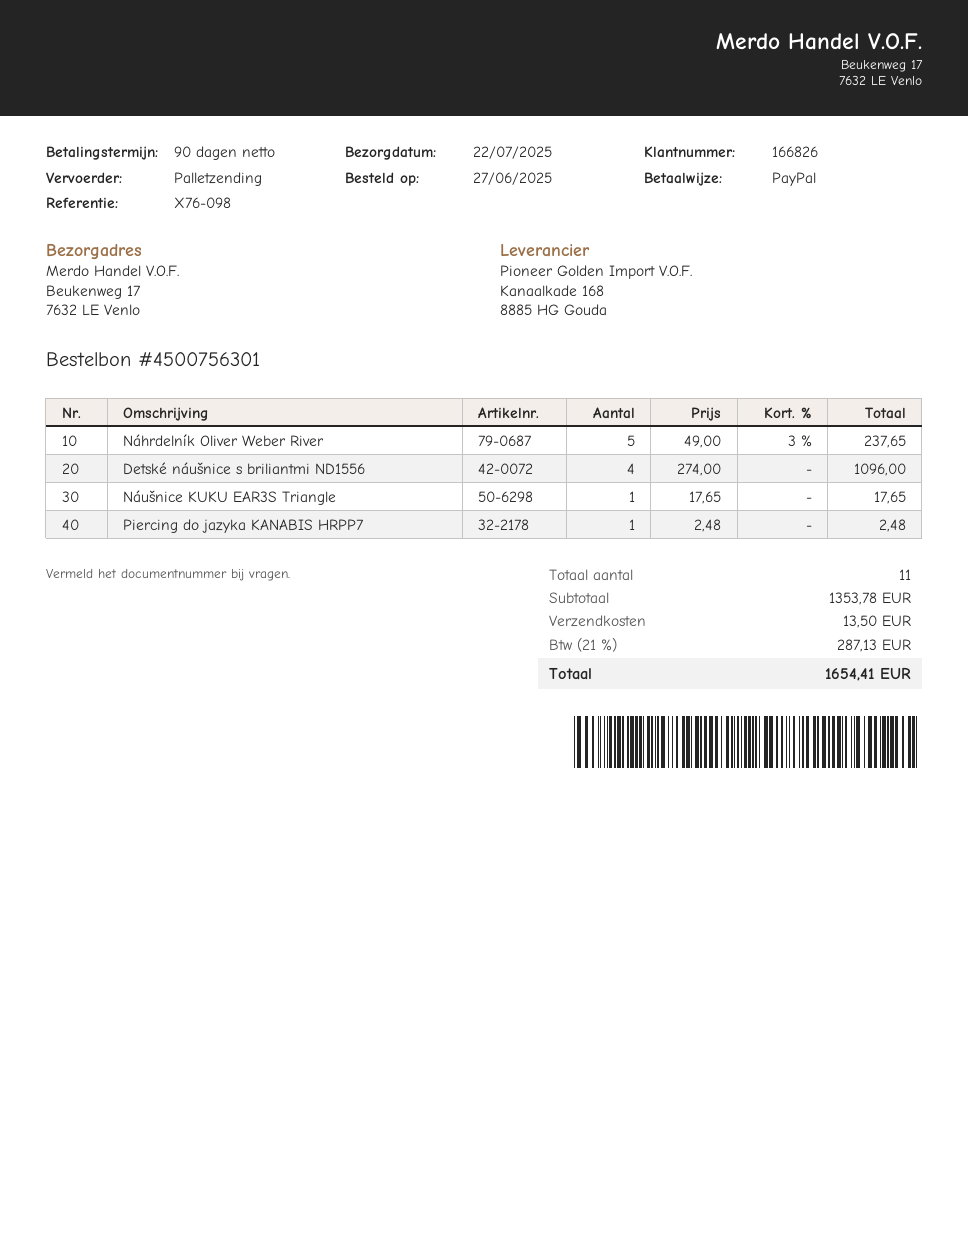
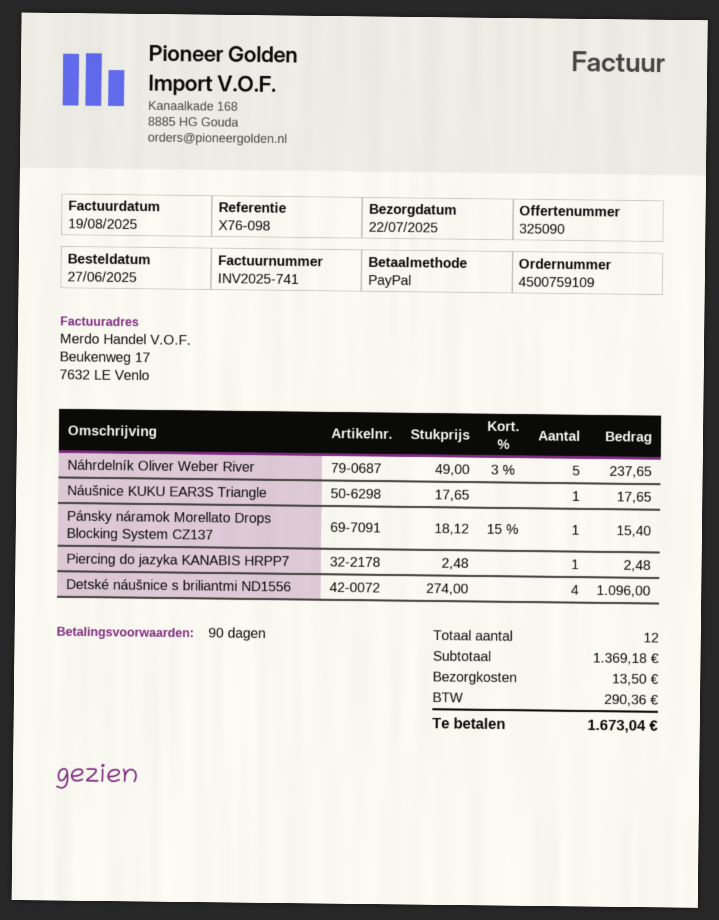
order number: 4500756301 -> 4500759109
Pánsky náramok Morellato Drops Blocking System CZ137: none -> 1 x 18.12 - 15% = 15.40
total quantity: 11 -> 12
subtotal: 1353.78 -> 1369.18
tax: 287.13 -> 290.36
total: 1654.41 -> 1673.04

